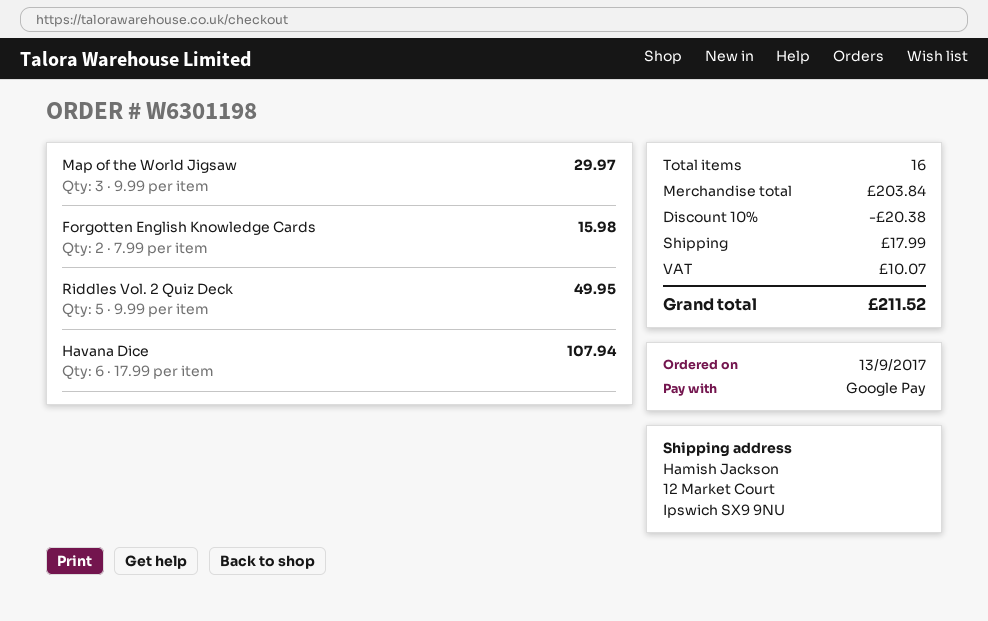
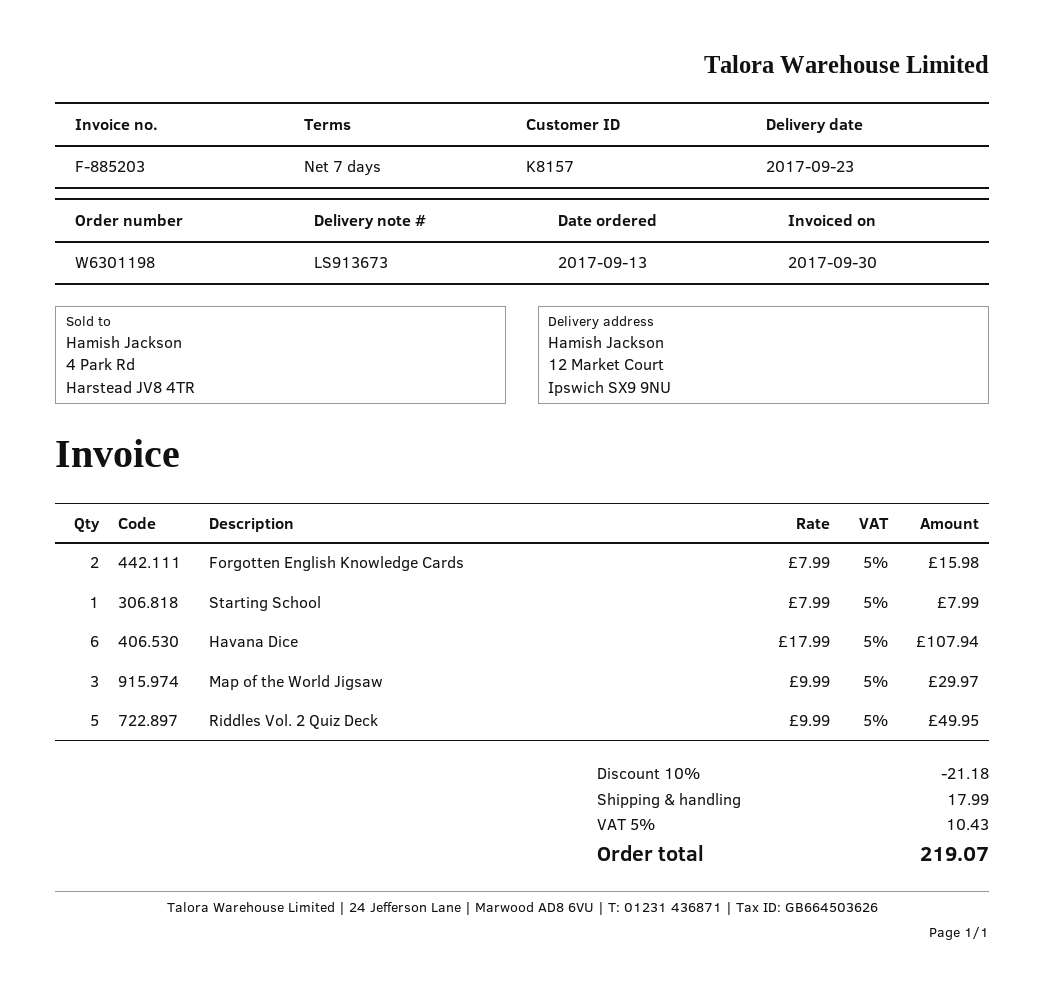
Starting School: none -> 1 x 7.99 = 7.99
discount: 10% = 20.38 -> 10% = 21.18
tax: 10.07 -> 10.43
total: 211.52 -> 219.07

